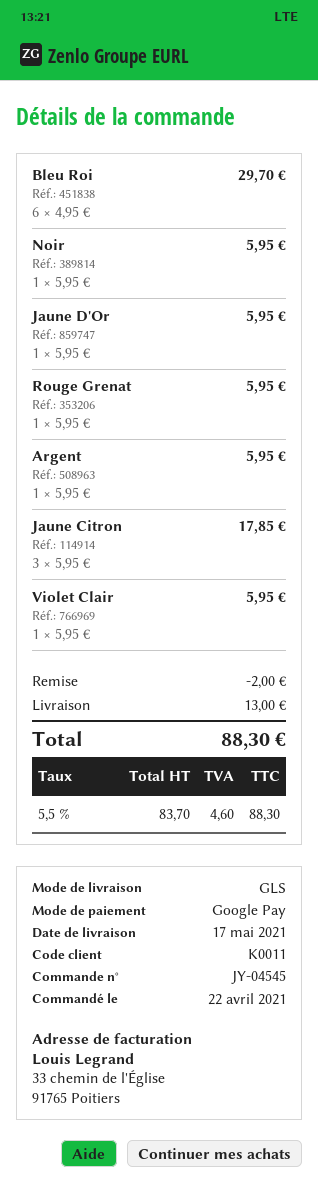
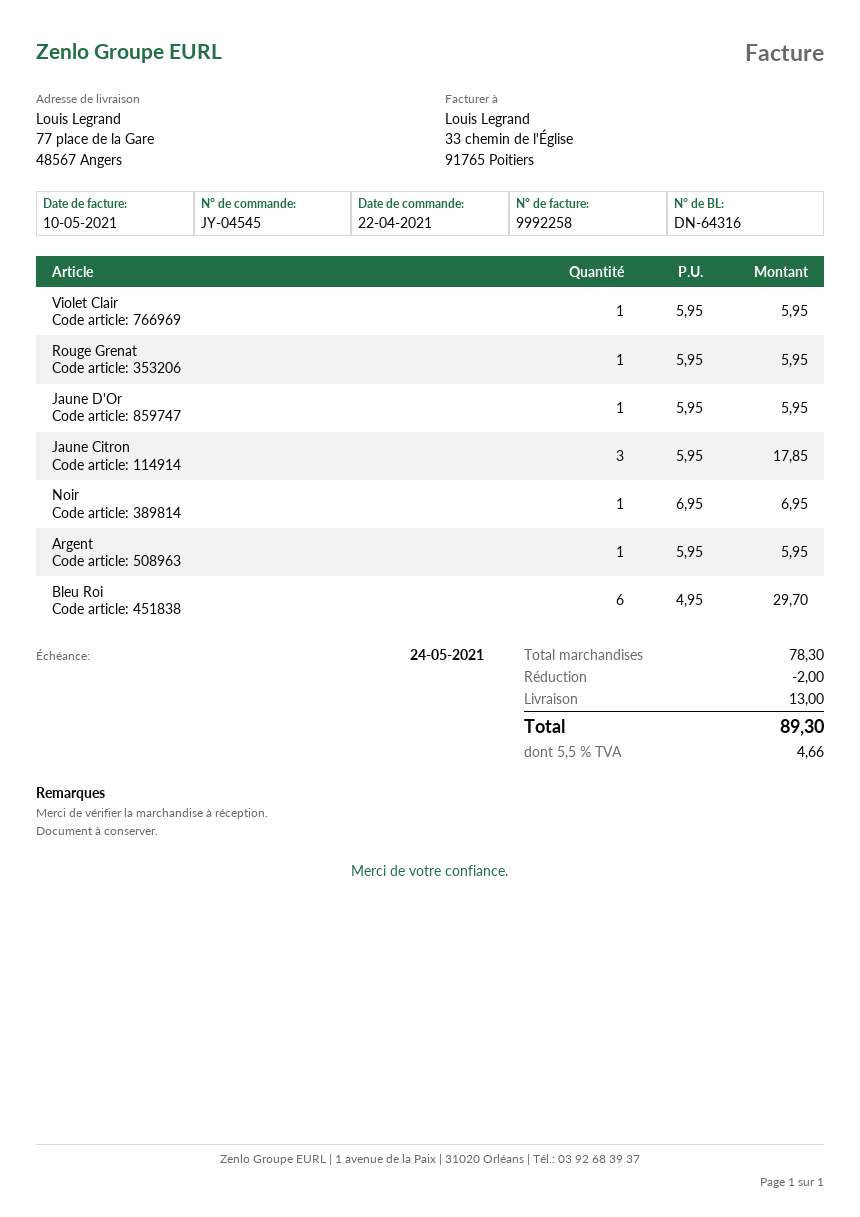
Noir: 1 x 5.95 = 5.95 -> 1 x 6.95 = 6.95
tax: 5.5% = 4.60 -> 5.5% = 4.66
total: 88.30 -> 89.30

